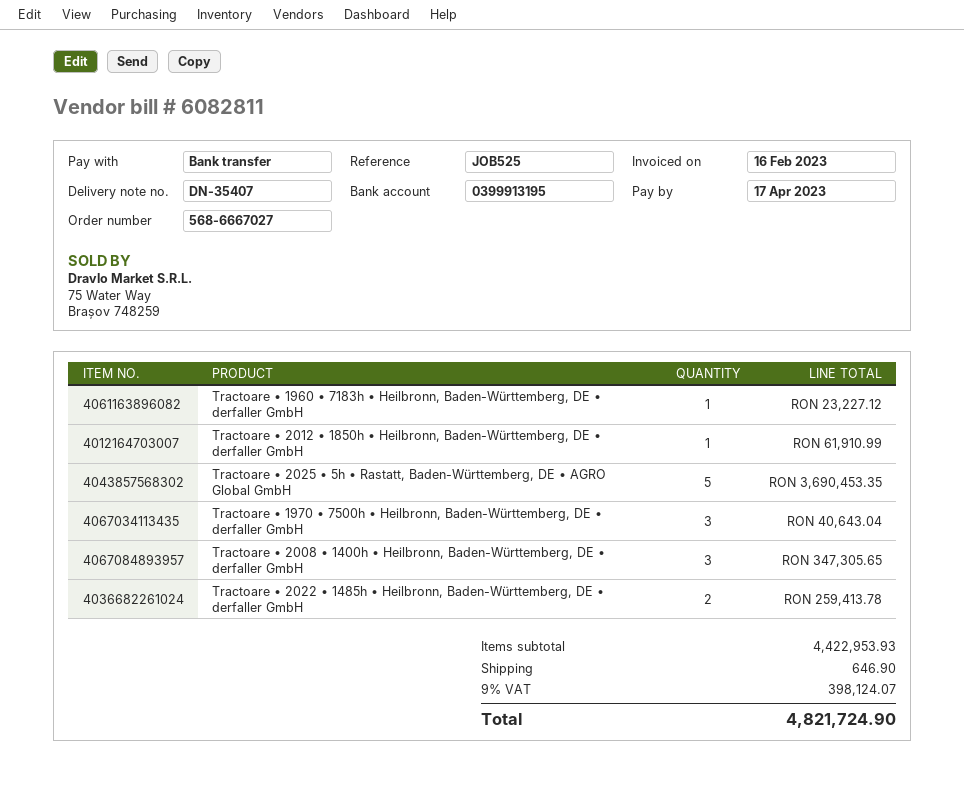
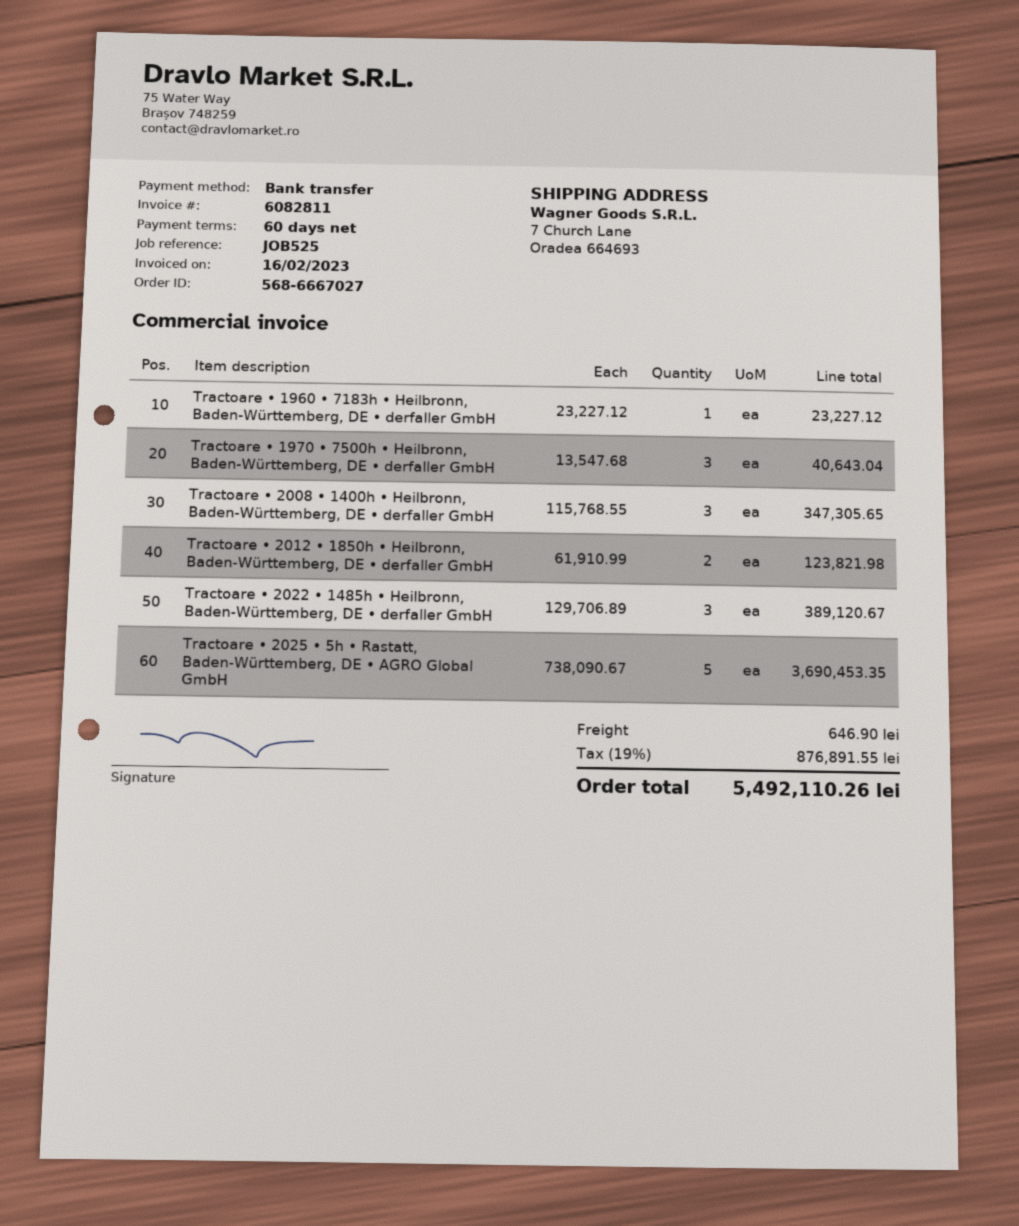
Tractoare • 2012 • 1850h • Heilbronn, Baden-Württemberg, DE • derfaller GmbH: 1 for 61910.99 -> 2 for 123821.98
Tractoare • 2022 • 1485h • Heilbronn, Baden-Württemberg, DE • derfaller GmbH: 2 for 259413.78 -> 3 for 389120.67
tax: 9% = 398124.07 -> 19% = 876891.55
total: 4821724.90 -> 5492110.26

